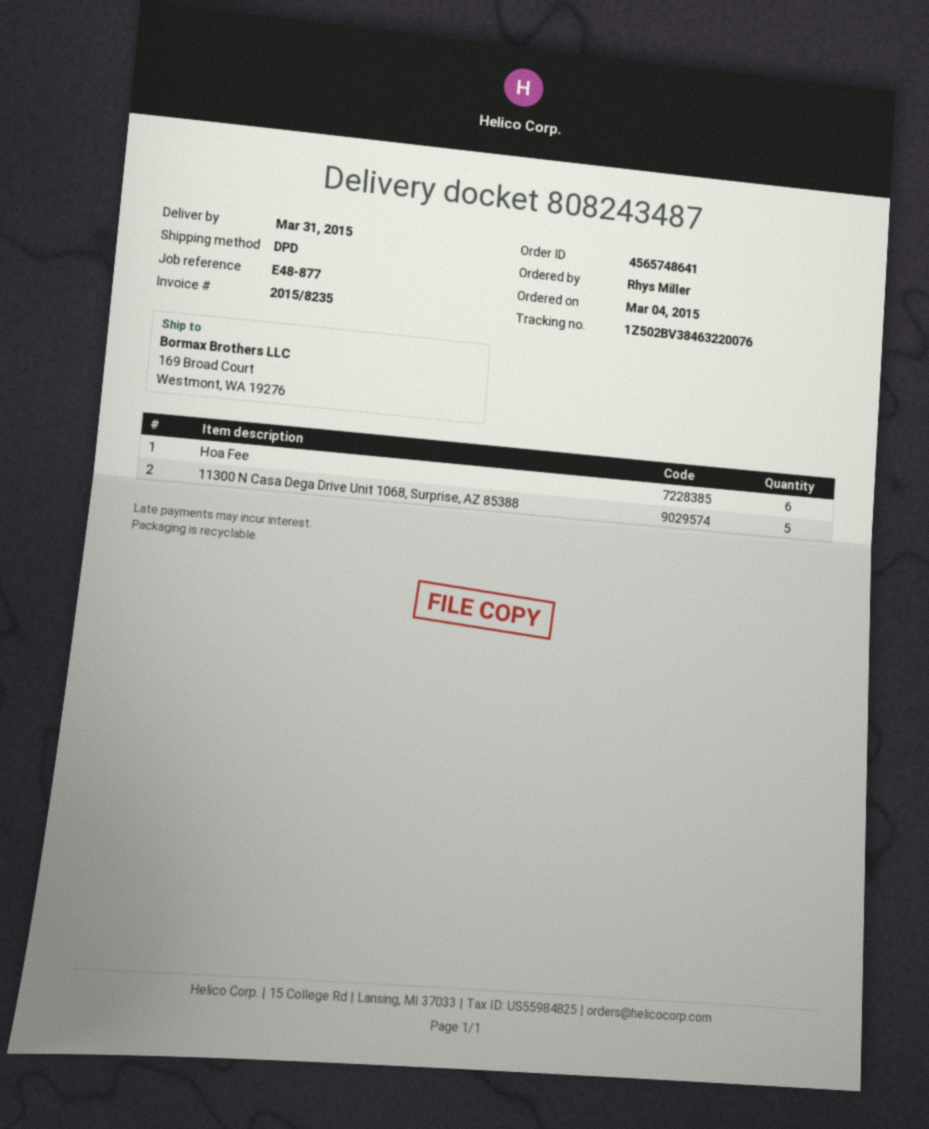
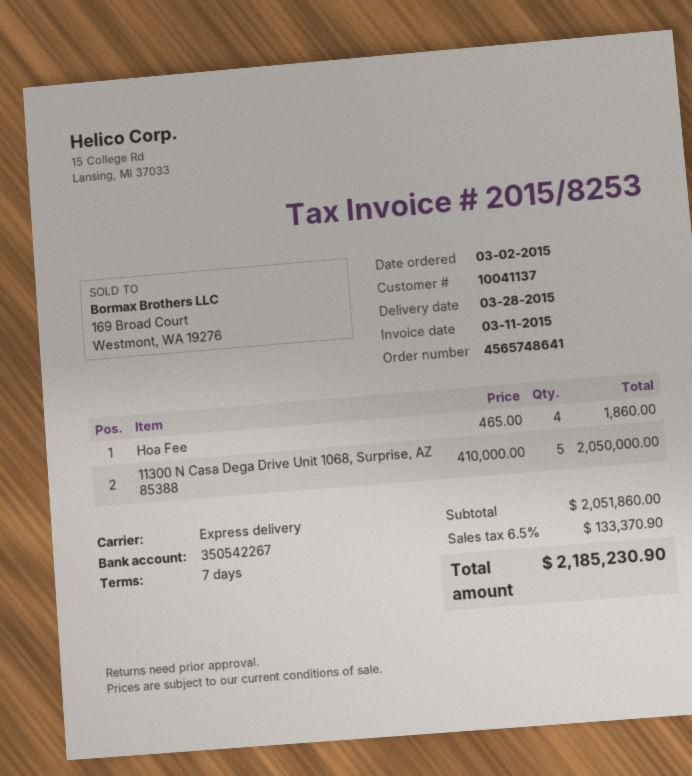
order date: 2015-03-04 -> 2015-03-02
delivery date: 2015-03-31 -> 2015-03-28
invoice number: 2015/8235 -> 2015/8253
shipping method: DPD -> express
Hoa Fee: 6 -> 4

